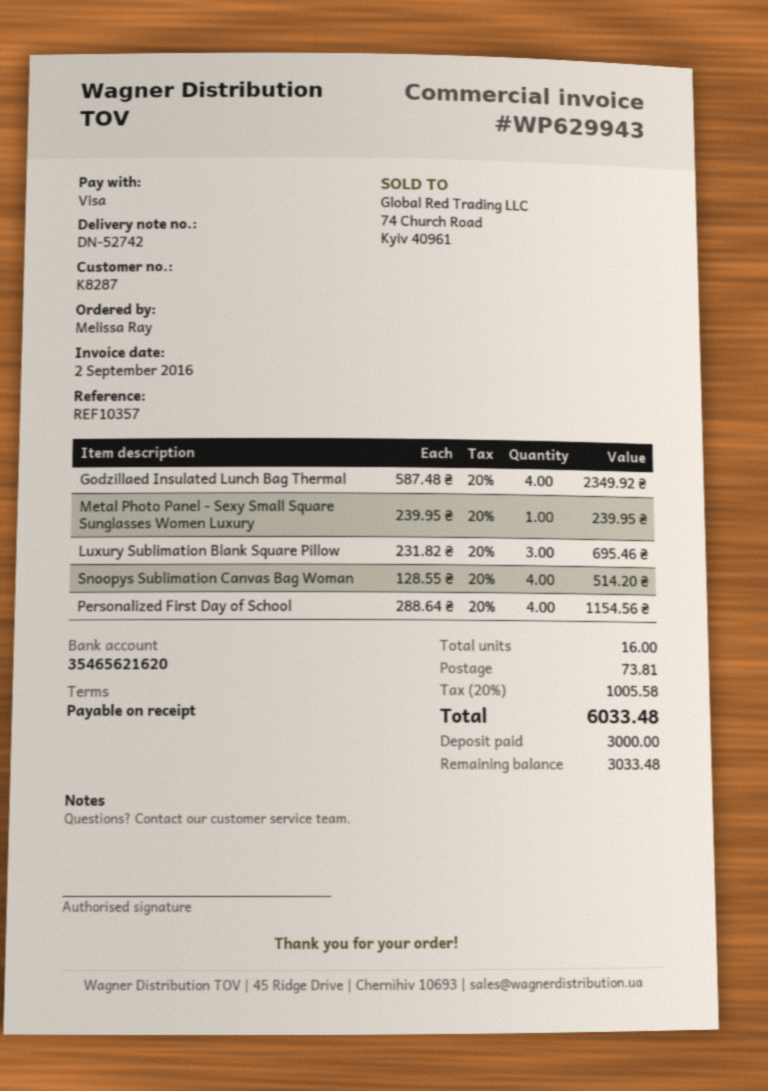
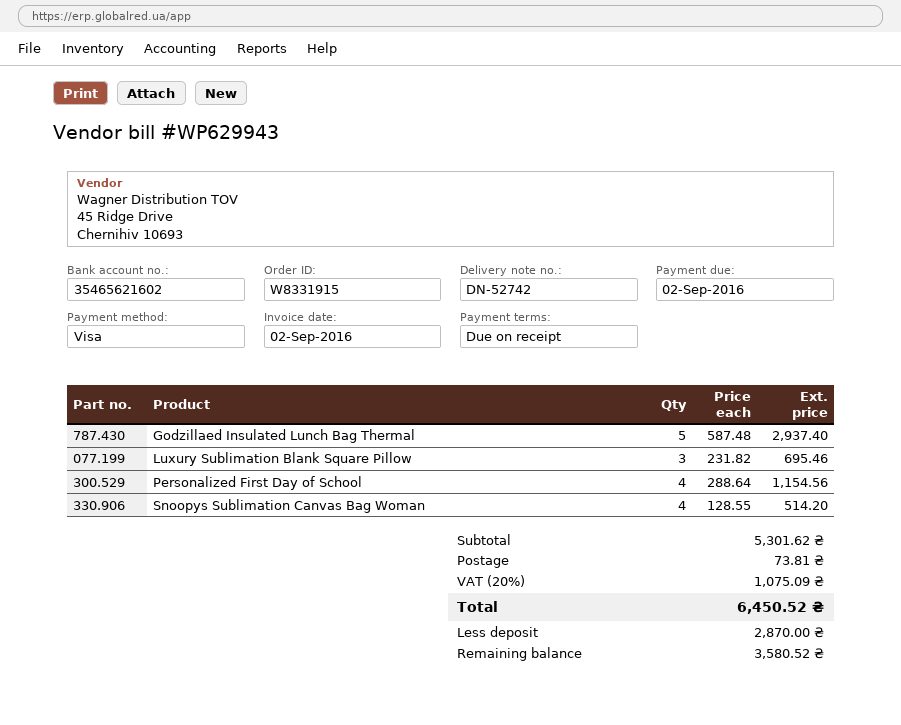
bank account: 35465621620 -> 35465621602
Godzillaed Insulated Lunch Bag Thermal: 4 x 587.48 = 2349.92 -> 5 x 587.48 = 2937.40
Metal Photo Panel - Sexy Small Square Sunglasses Women Luxury: 1 x 239.95 = 239.95 -> none
tax: 20% = 1005.58 -> 20% = 1075.09
total: 6033.48 -> 6450.52
deposit: 3000.00 -> 2870.00
balance: 3033.48 -> 3580.52

